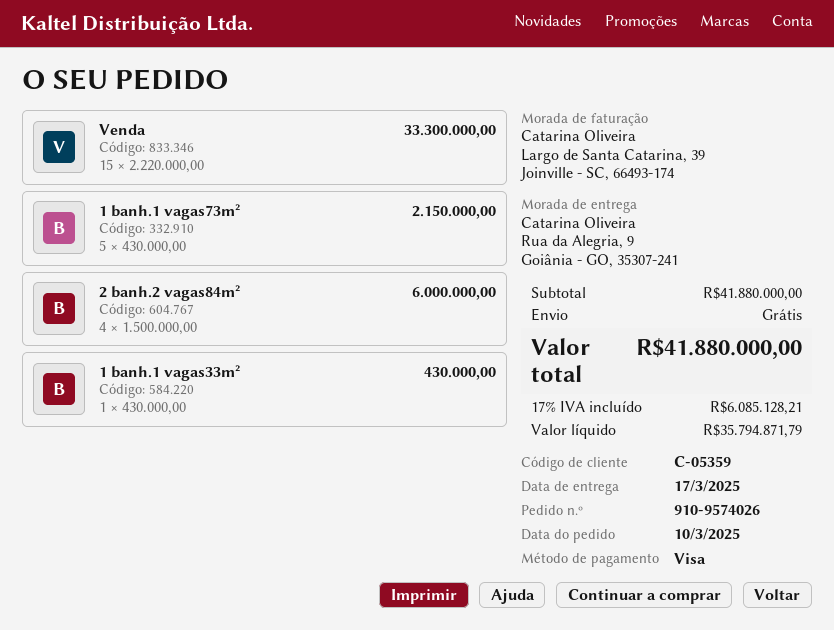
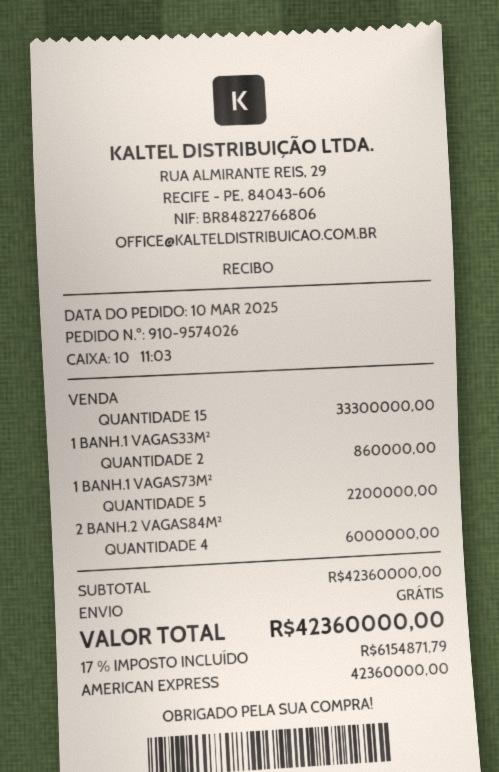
payment method: Visa -> American Express
1 banh.1 vagas73m²: 5 for 2150000.00 -> 5 for 2200000.00
1 banh.1 vagas33m²: 1 for 430000.00 -> 2 for 860000.00
subtotal: 41880000.00 -> 42360000.00
tax: 17% = 6085128.21 -> 17% = 6154871.79
total: 41880000.00 -> 42360000.00

